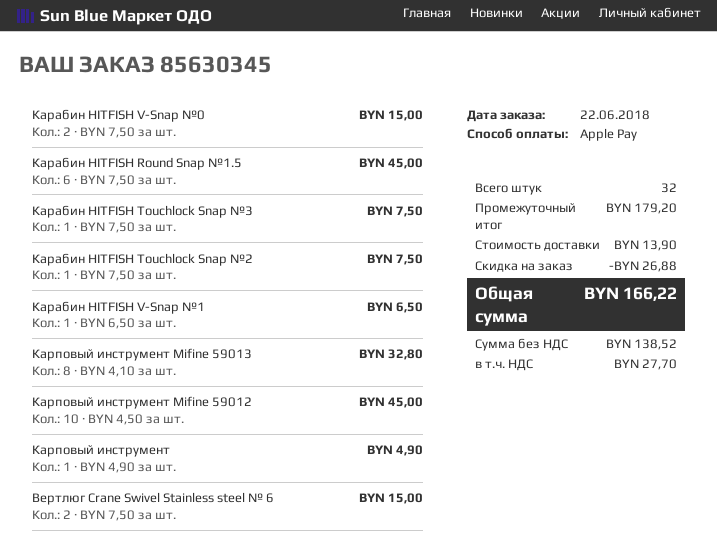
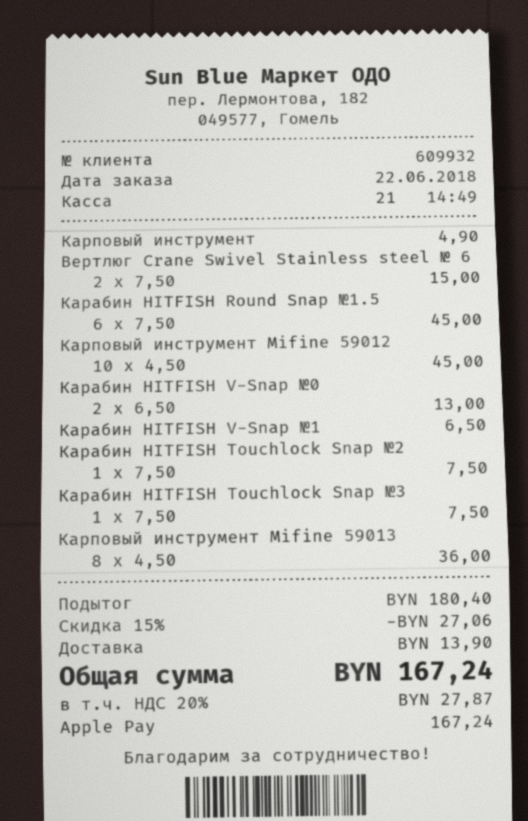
Карабин HITFISH V-Snap №0: 2 x 7.50 = 15.00 -> 2 x 6.50 = 13.00
Карповый инструмент Mifine 59013: 8 x 4.10 = 32.80 -> 8 x 4.50 = 36.00
subtotal: 179.20 -> 180.40
discount: 26.88 -> 27.06
tax: 27.70 -> 27.87
total: 166.22 -> 167.24

